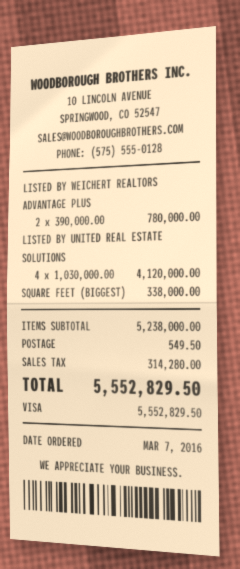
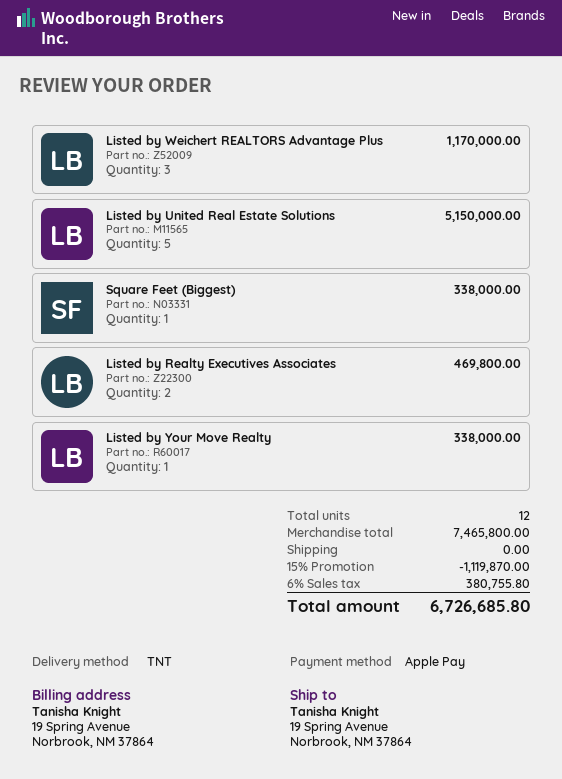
payment method: Visa -> Apple Pay
LISTED BY WEICHERT REALTORS ADVANTAGE PLUS: 2 for 780000.00 -> 3 for 1170000.00
LISTED BY UNITED REAL ESTATE SOLUTIONS: 4 for 4120000.00 -> 5 for 5150000.00
Listed by Realty Executives Associates: none -> 2 for 469800.00
Listed by Your Move Realty: none -> 1 for 338000.00
subtotal: 5238000.00 -> 7465800.00
discount: none -> 15% = 1119870.00
shipping: 549.50 -> 0.00
tax: 314280.00 -> 380755.80
total: 5552829.50 -> 6726685.80

